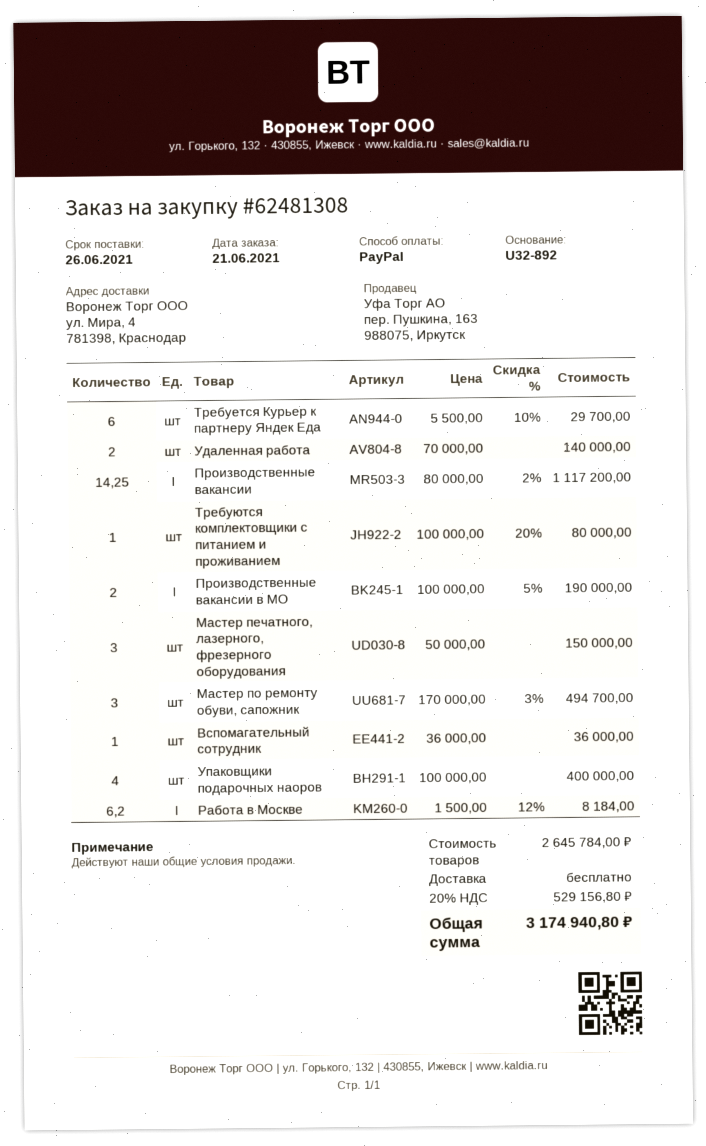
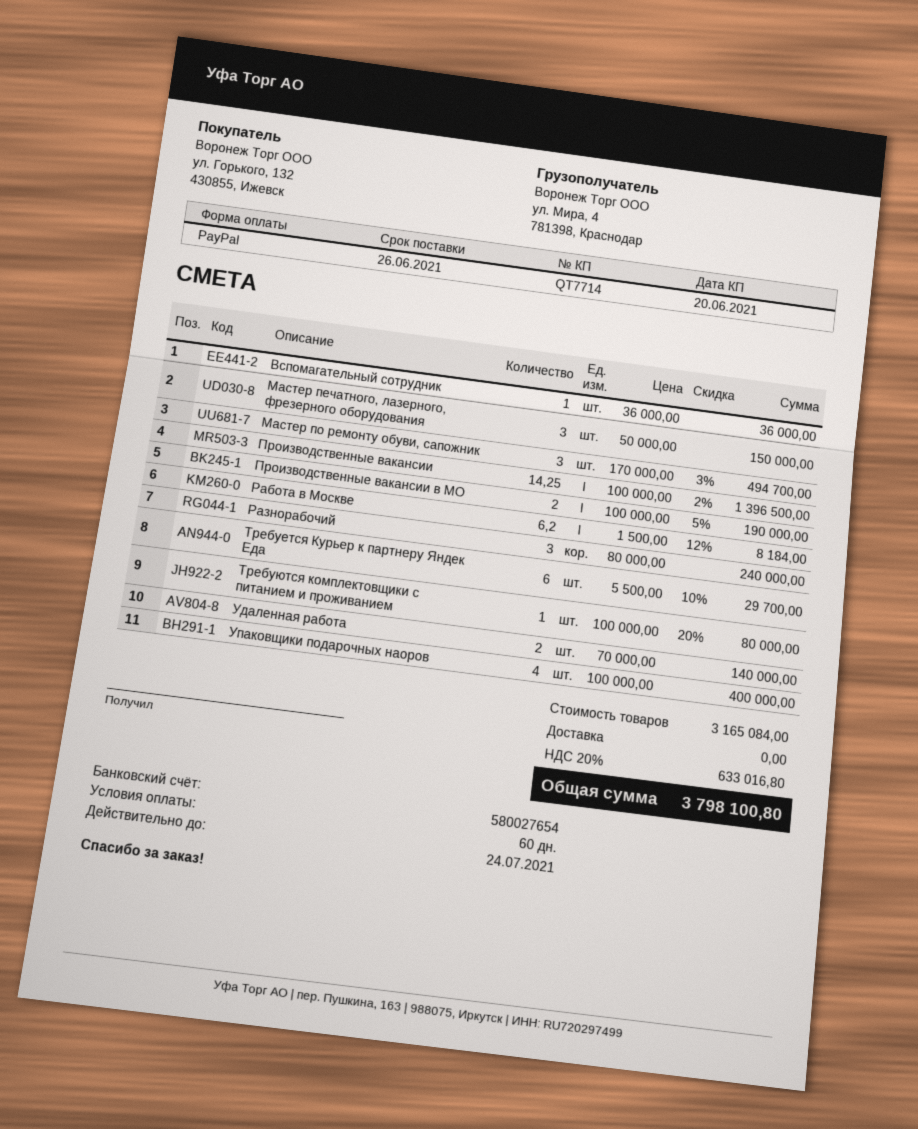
Производственные вакансии: 14.25 x 80000.00 - 2% = 1117200.00 -> 14.25 x 100000.00 - 2% = 1396500.00
Разнорабочий: none -> 3 x 80000.00 = 240000.00
subtotal: 2645784.00 -> 3165084.00
tax: 20% = 529156.80 -> 20% = 633016.80
total: 3174940.80 -> 3798100.80

